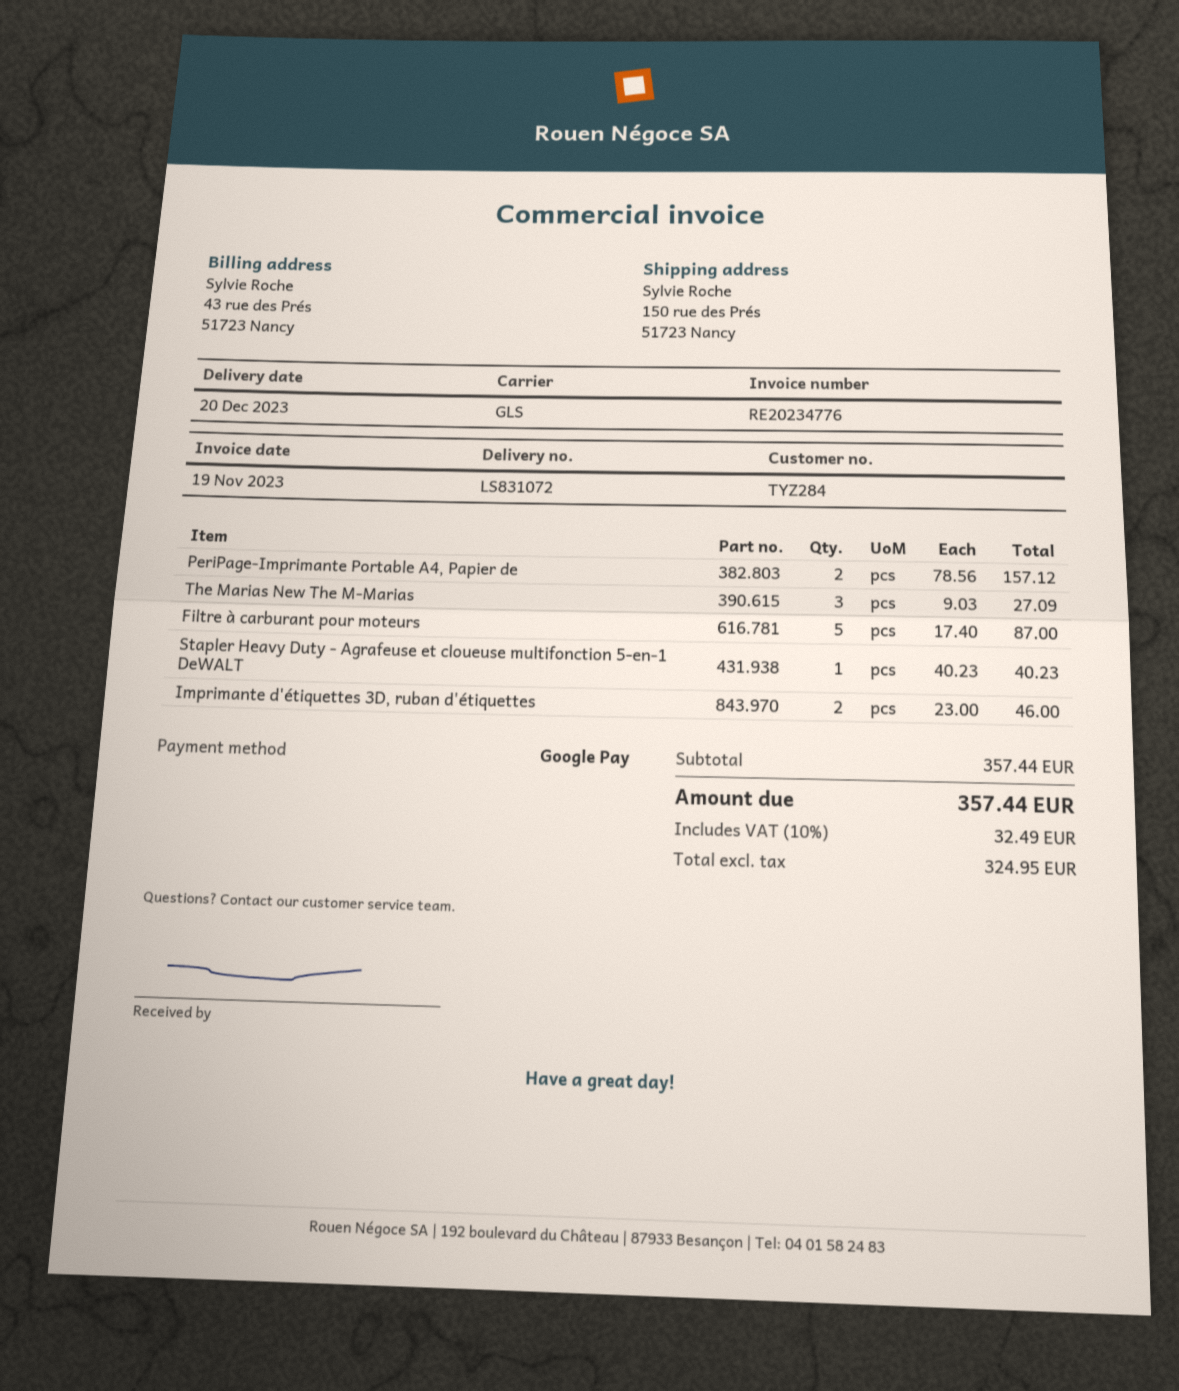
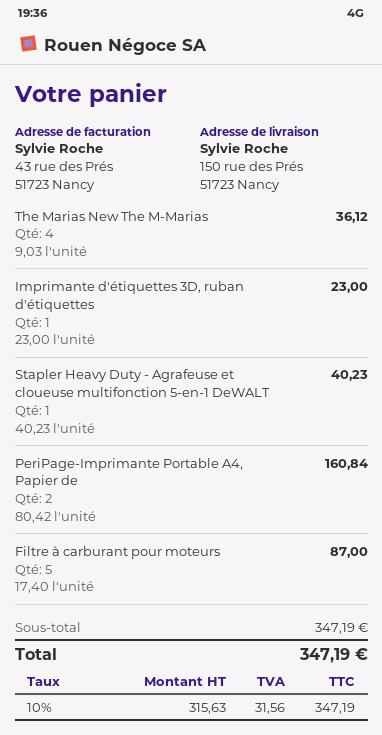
PeriPage-Imprimante Portable A4, Papier de: 2 x 78.56 = 157.12 -> 2 x 80.42 = 160.84
The Marias New The M-Marias: 3 x 9.03 = 27.09 -> 4 x 9.03 = 36.12
Imprimante d'étiquettes 3D, ruban d'étiquettes: 2 x 23.00 = 46.00 -> 1 x 23.00 = 23.00
subtotal: 357.44 -> 347.19
net: 324.95 -> 315.63
tax: 10% = 32.49 -> 10% = 31.56
total: 357.44 -> 347.19

